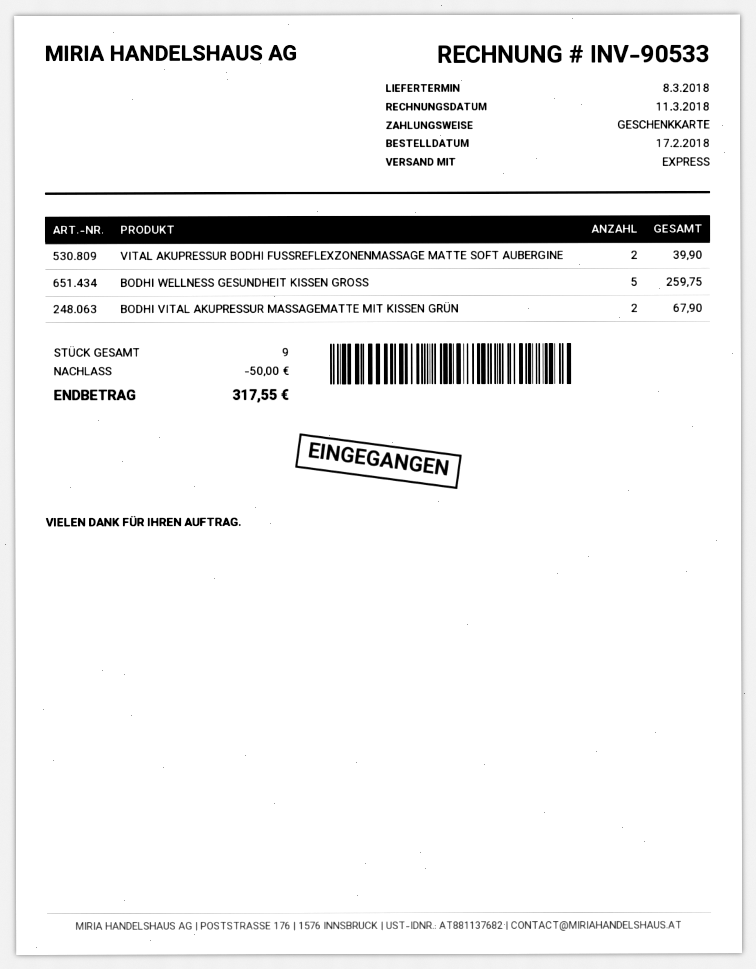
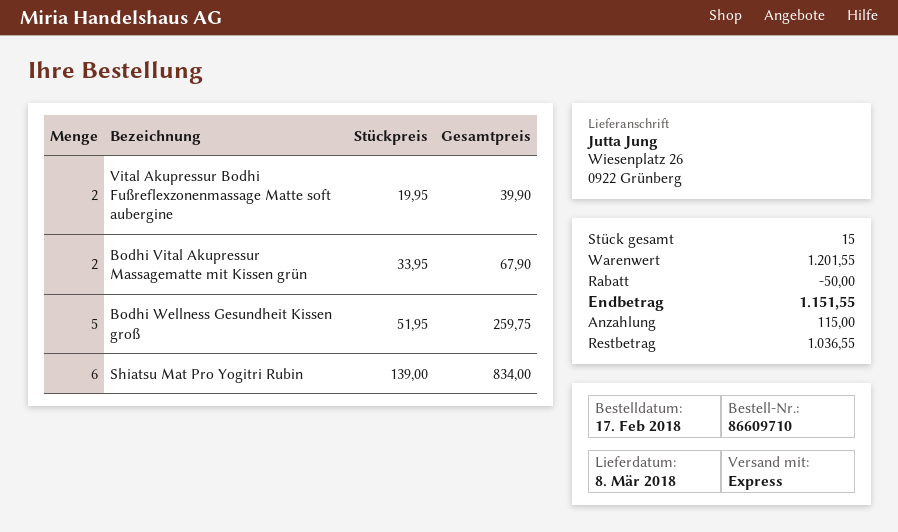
Shiatsu Mat Pro Yogitri Rubin: none -> 6 for 834.00
total quantity: 9 -> 15
total: 317.55 -> 1151.55

